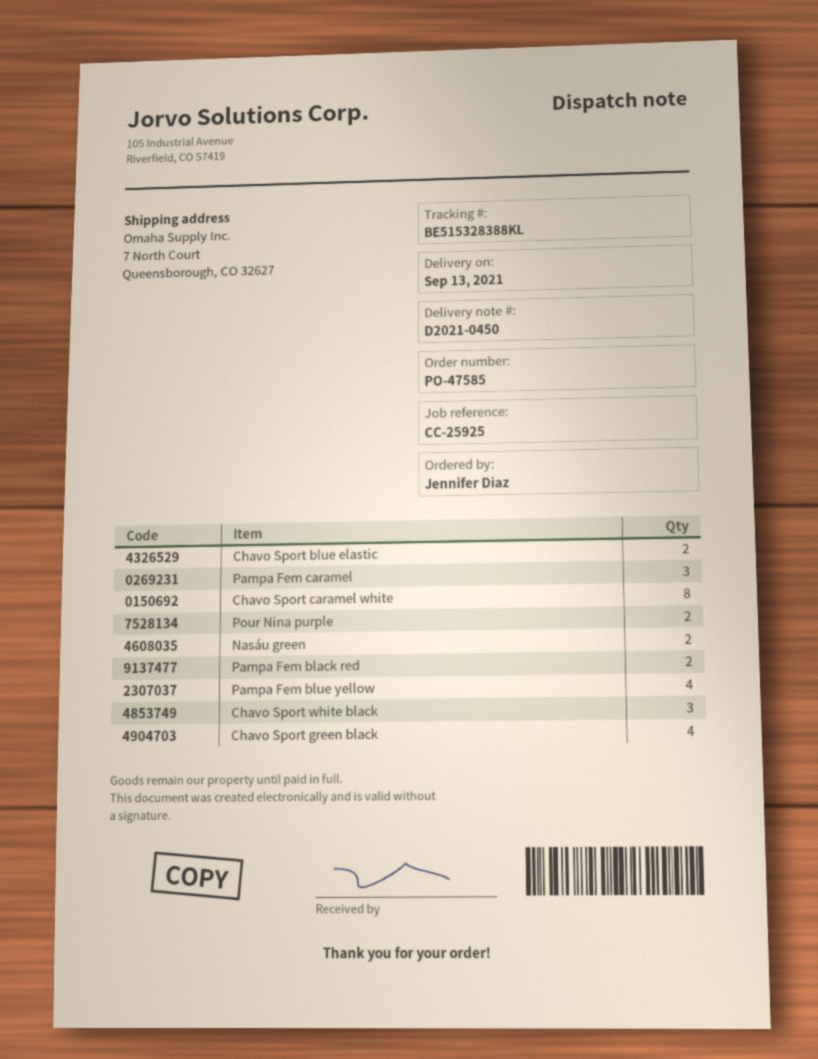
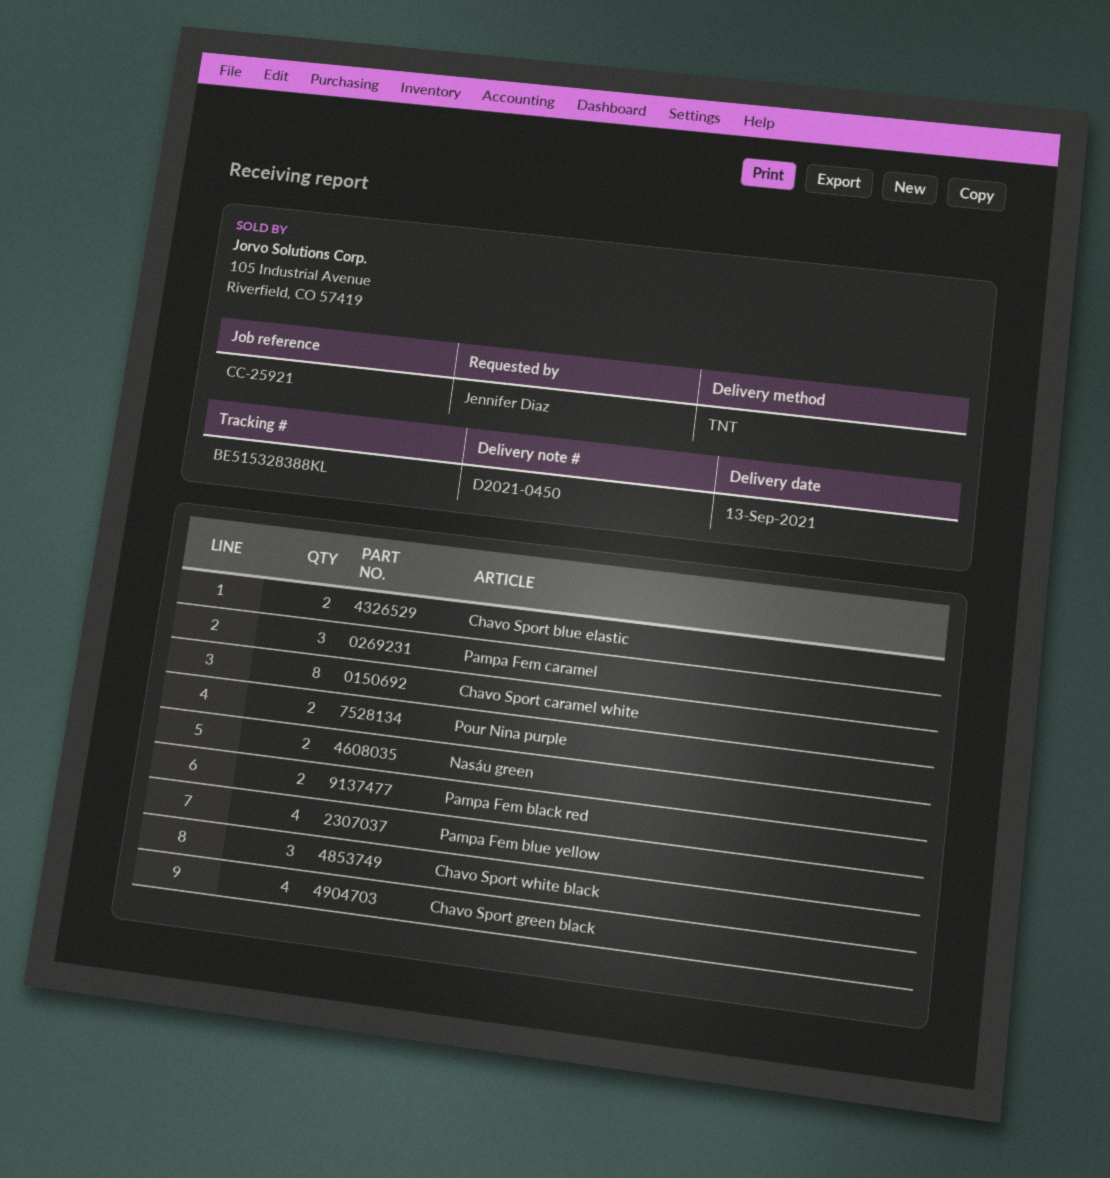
reference: CC-25925 -> CC-25921

